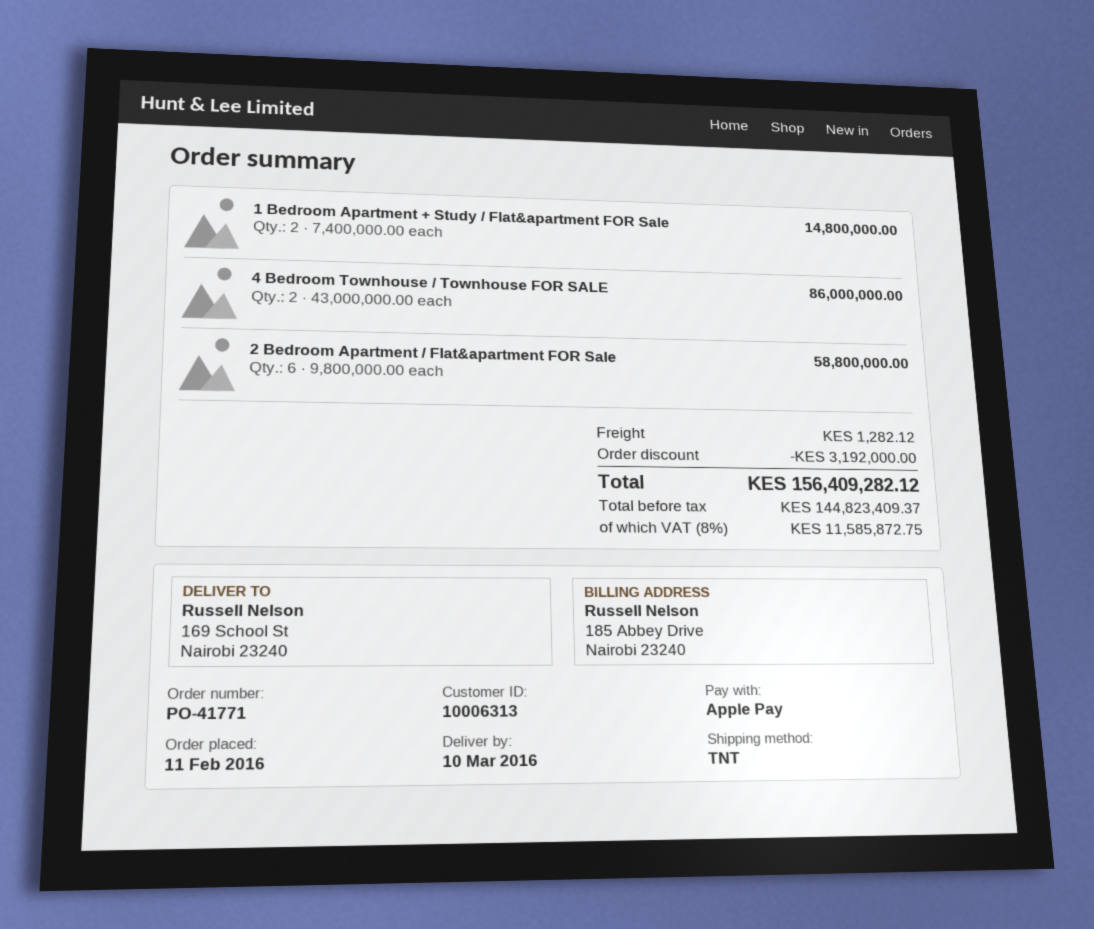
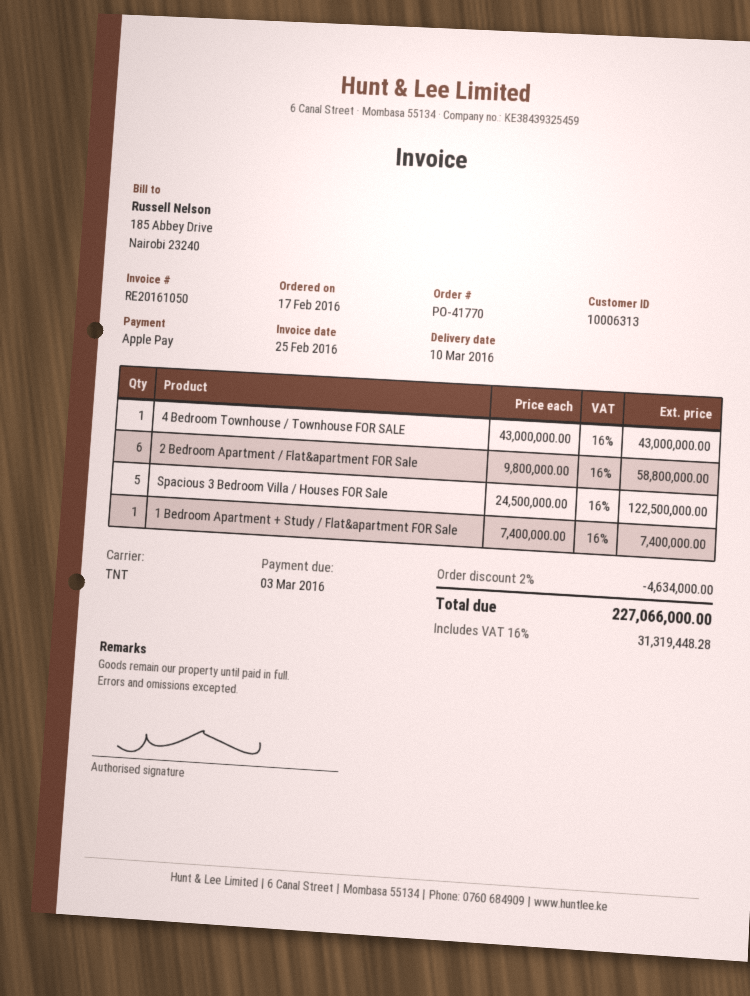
order number: PO-41771 -> PO-41770
order date: 2016-02-11 -> 2016-02-17
1 Bedroom Apartment + Study / Flat&apartment FOR Sale: 2 x 7400000.00 = 14800000.00 -> 1 x 7400000.00 = 7400000.00
4 Bedroom Townhouse / Townhouse FOR SALE: 2 x 43000000.00 = 86000000.00 -> 1 x 43000000.00 = 43000000.00
Spacious 3 Bedroom Villa / Houses FOR Sale: none -> 5 x 24500000.00 = 122500000.00
discount: 3192000.00 -> 4634000.00
shipping: 1282.12 -> none
tax: 8% = 11585872.75 -> 16% = 31319448.28
total: 156409282.12 -> 227066000.00

